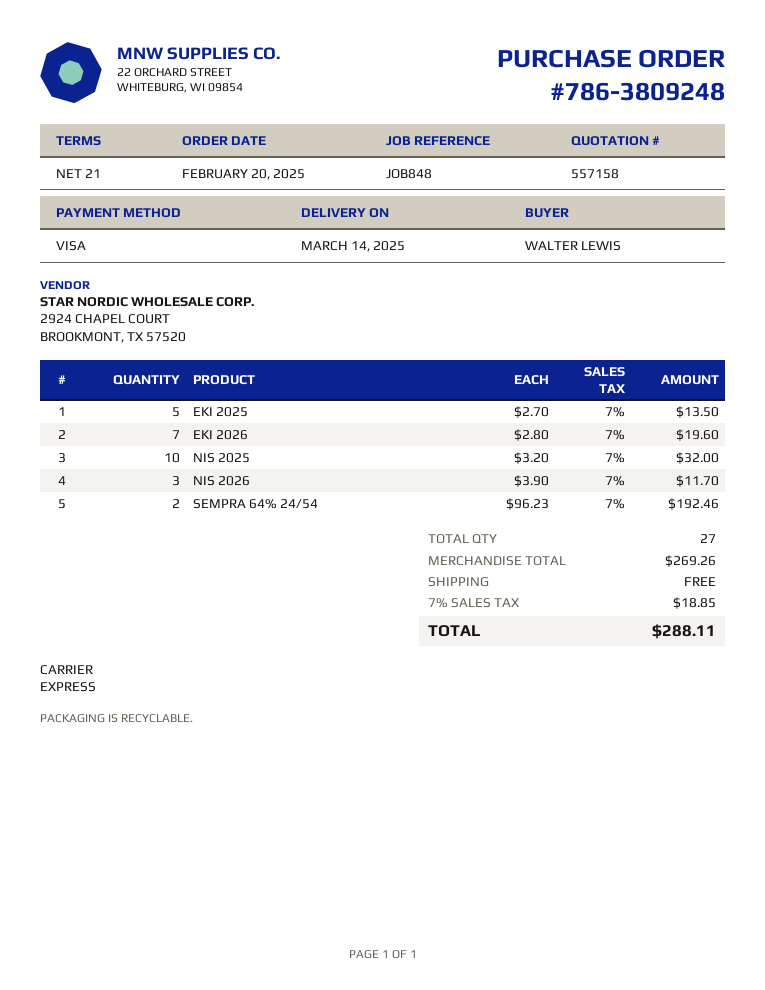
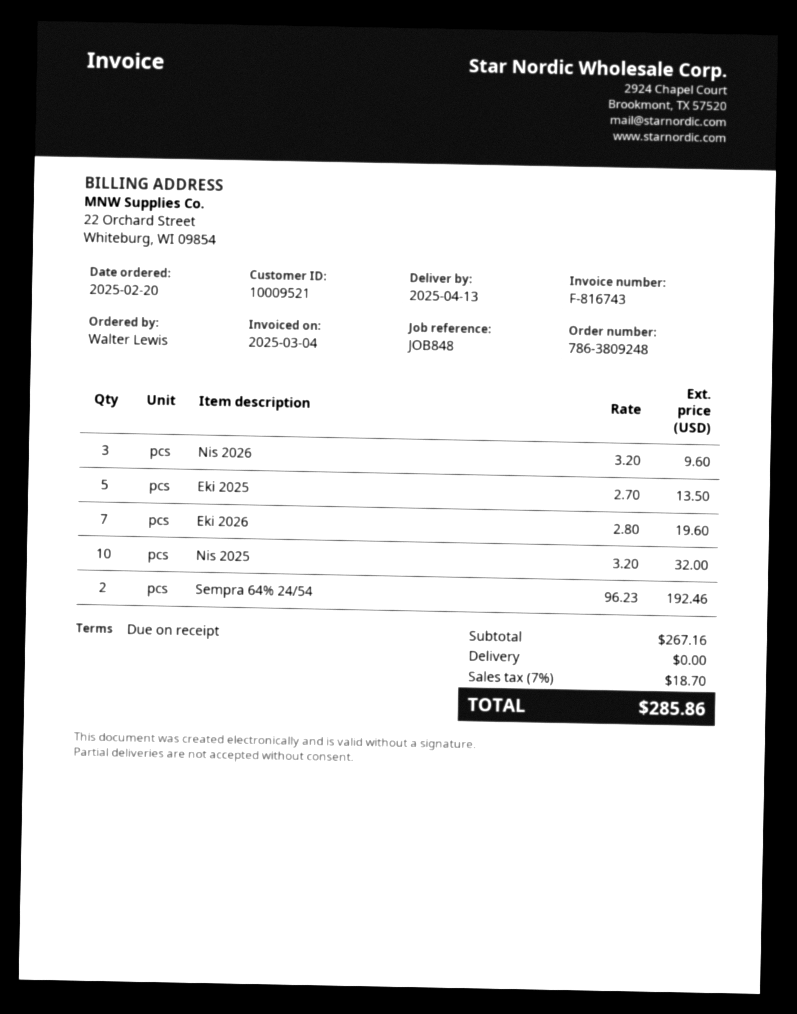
delivery date: 2025-03-14 -> 2025-04-13
payment terms: 21 days -> on receipt
NIS 2026: 3 x 3.90 = 11.70 -> 3 x 3.20 = 9.60
subtotal: 269.26 -> 267.16
tax: 7% = 18.85 -> 7% = 18.70
total: 288.11 -> 285.86

